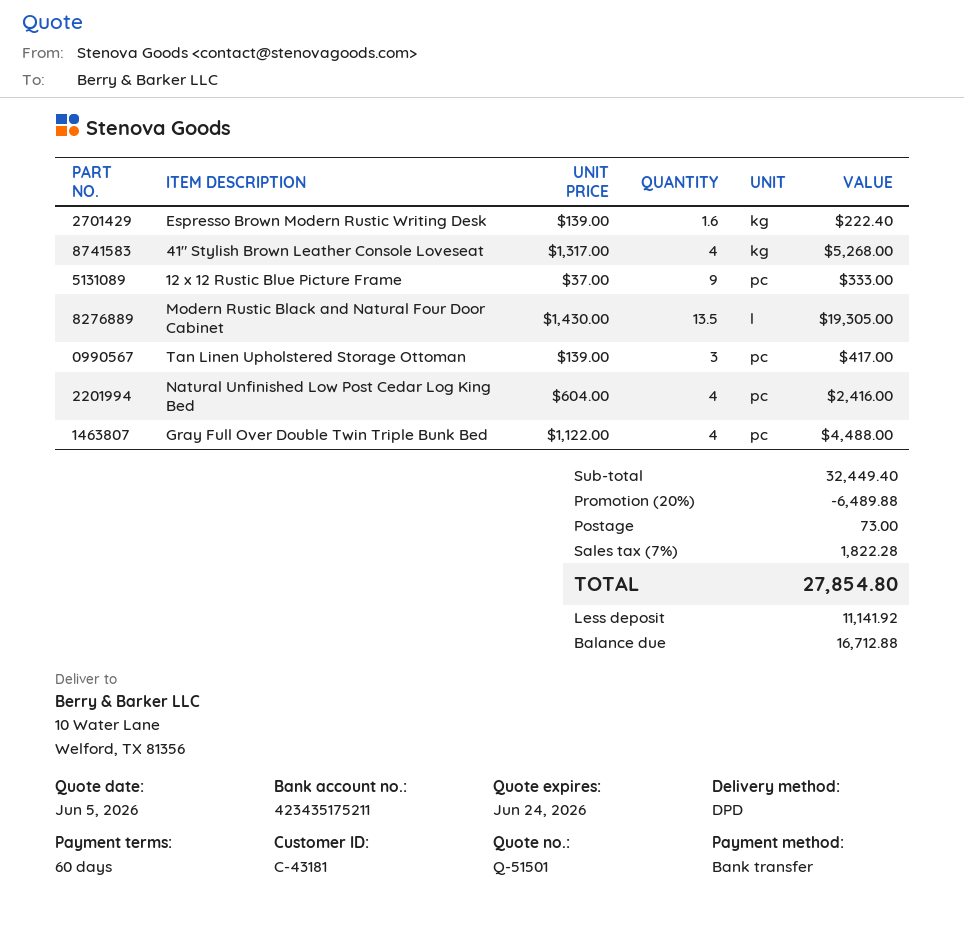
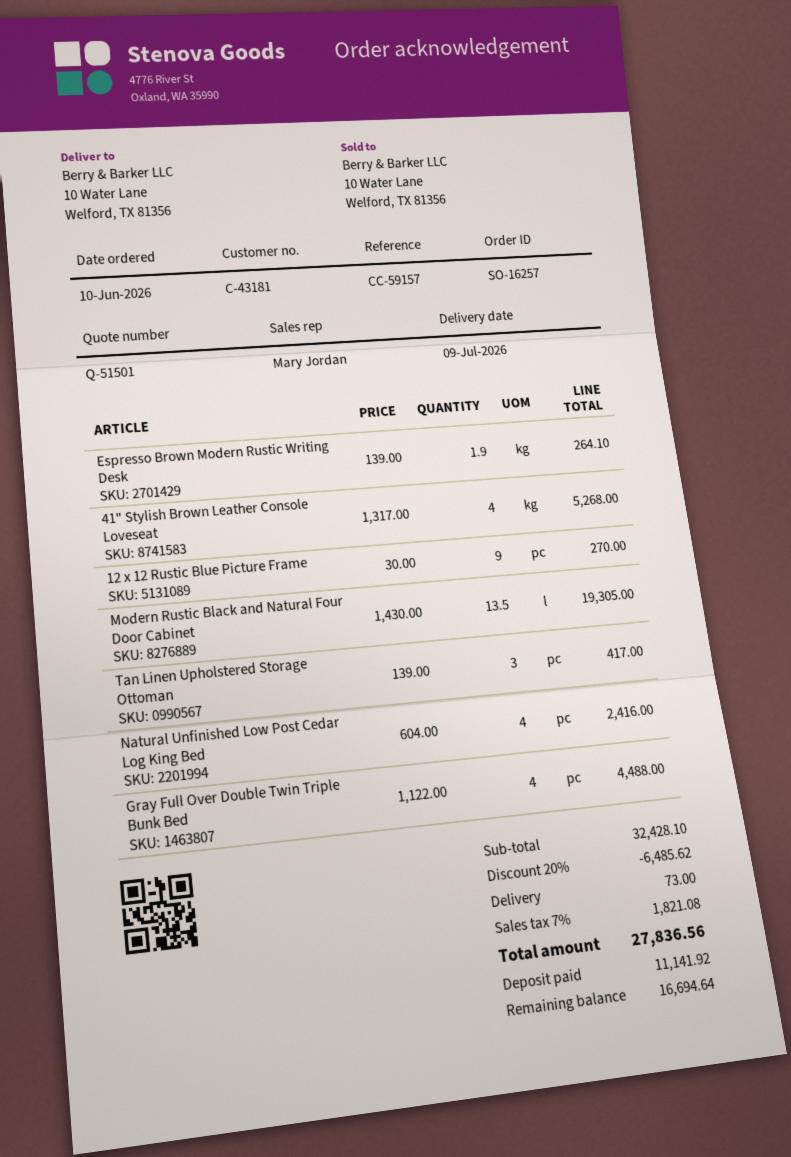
Espresso Brown Modern Rustic Writing Desk: 1.6 x 139.00 = 222.40 -> 1.9 x 139.00 = 264.10
12 x 12 Rustic Blue Picture Frame: 9 x 37.00 = 333.00 -> 9 x 30.00 = 270.00
subtotal: 32449.40 -> 32428.10
discount: 20% = 6489.88 -> 20% = 6485.62
tax: 7% = 1822.28 -> 7% = 1821.08
total: 27854.80 -> 27836.56
balance: 16712.88 -> 16694.64

